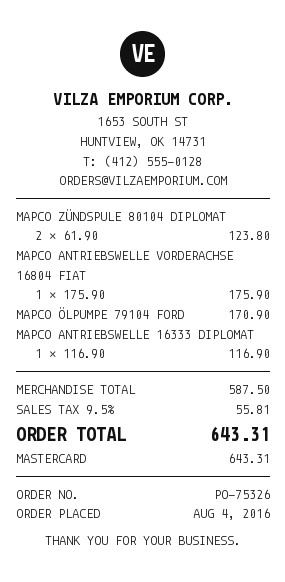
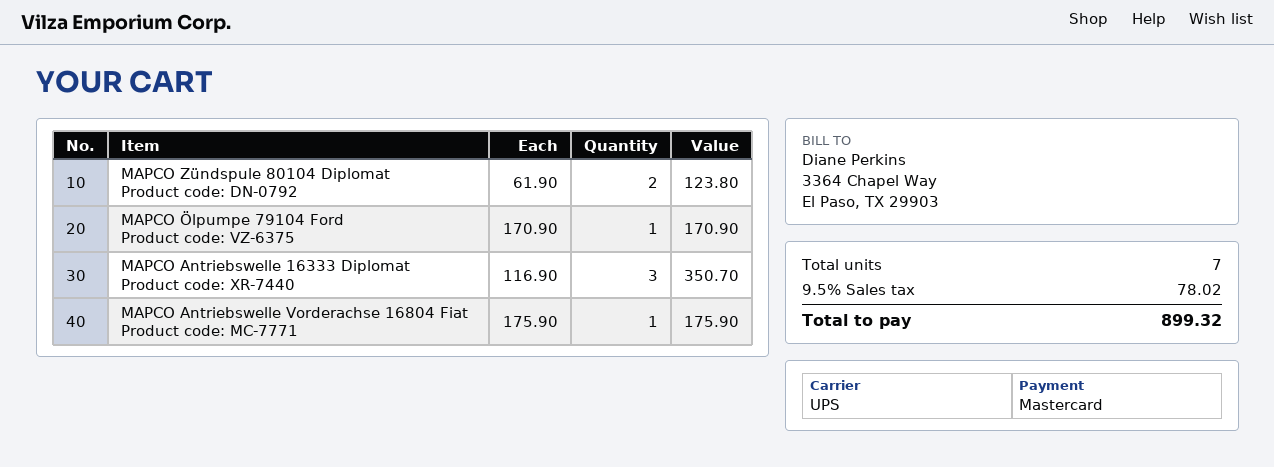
MAPCO ANTRIEBSWELLE 16333 DIPLOMAT: 1 x 116.90 = 116.90 -> 3 x 116.90 = 350.70
tax: 9.5% = 55.81 -> 9.5% = 78.02
total: 643.31 -> 899.32

